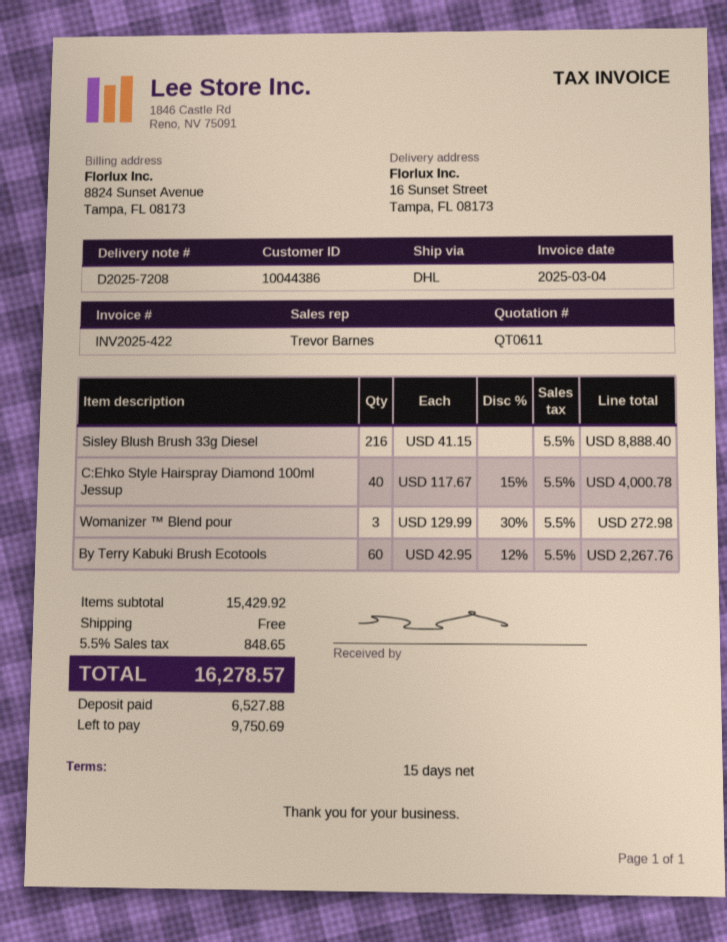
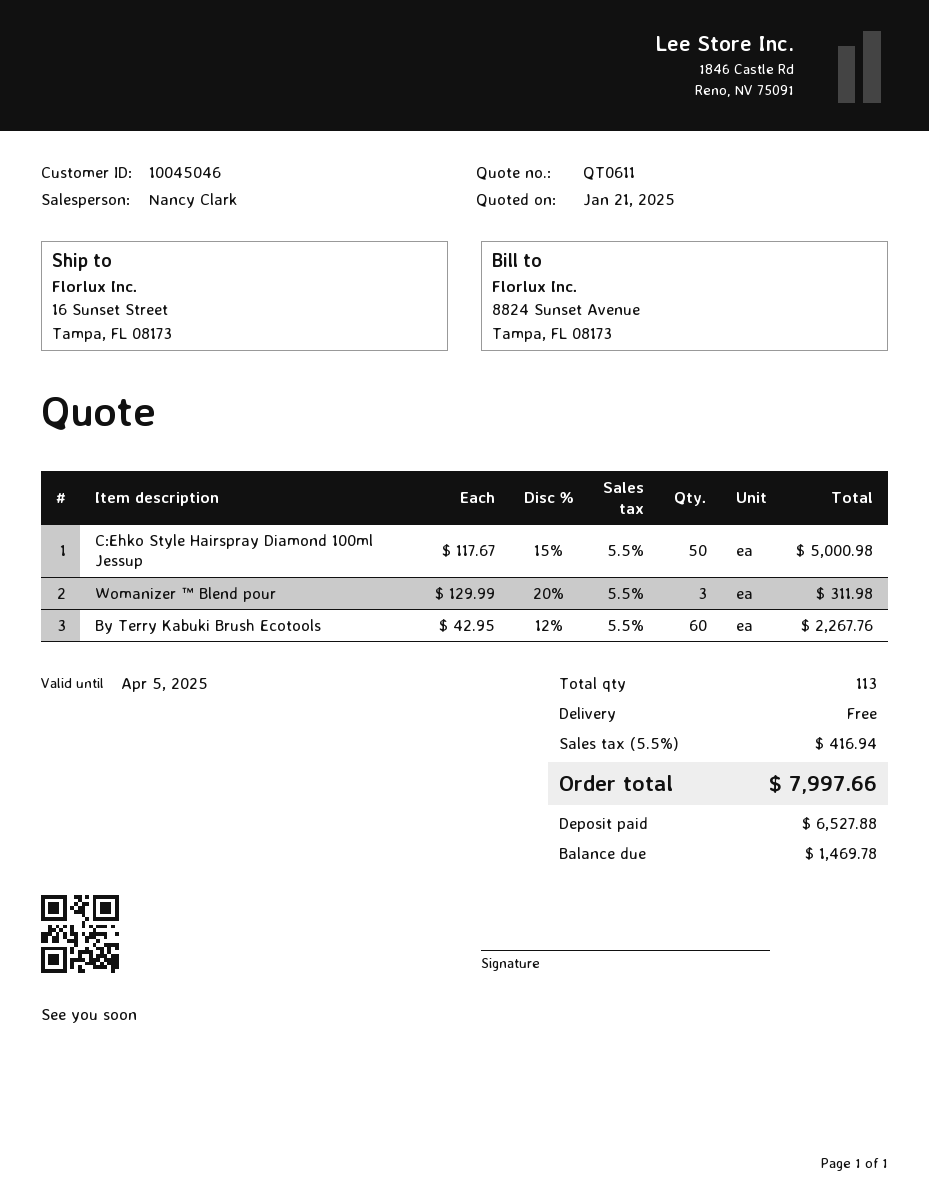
customer number: 10044386 -> 10045046
sales rep: Trevor Barnes -> Nancy Clark
Sisley Blush Brush 33g Diesel: 216 x 41.15 = 8888.40 -> none
C:Ehko Style Hairspray Diamond 100ml Jessup: 40 x 117.67 - 15% = 4000.78 -> 50 x 117.67 - 15% = 5000.98
Womanizer ™ Blend pour: 3 x 129.99 - 30% = 272.98 -> 3 x 129.99 - 20% = 311.98
tax: 5.5% = 848.65 -> 5.5% = 416.94
total: 16278.57 -> 7997.66
balance: 9750.69 -> 1469.78

